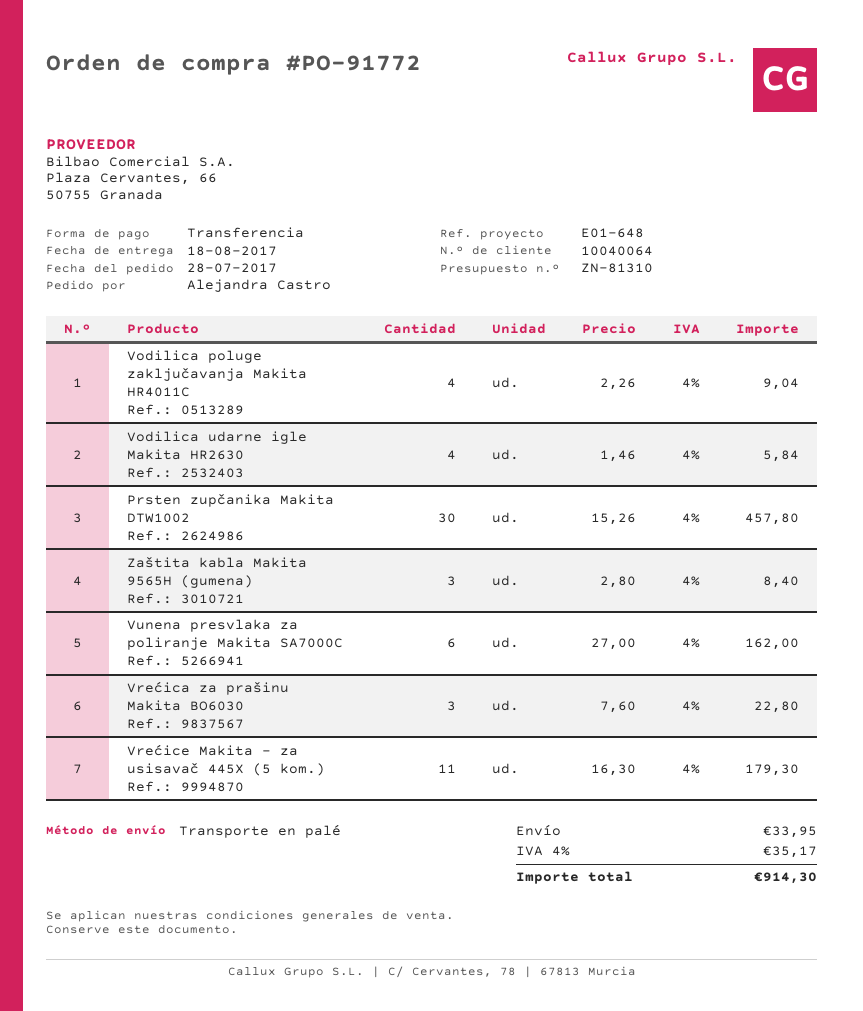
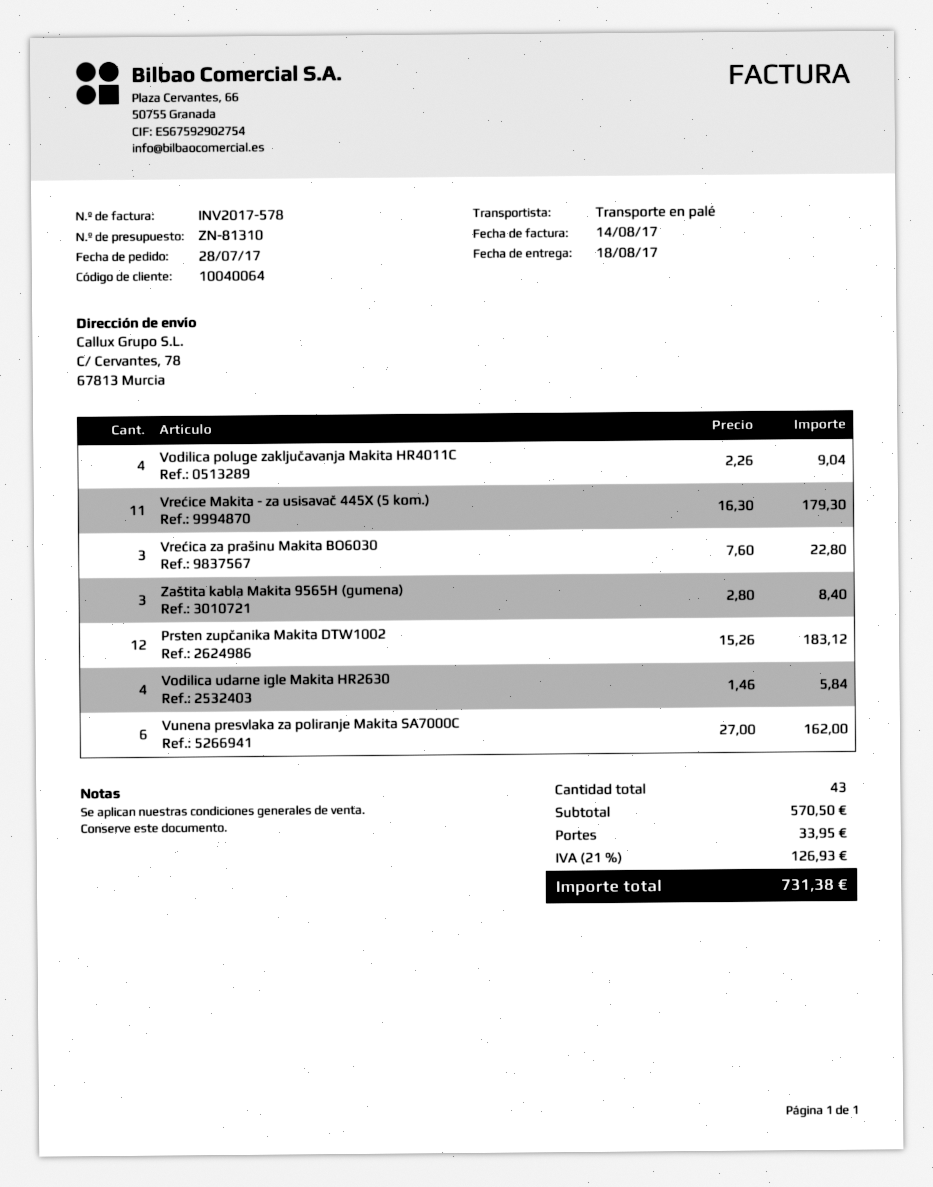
Prsten zupčanika Makita DTW1002: 30 x 15.26 = 457.80 -> 12 x 15.26 = 183.12
tax: 4% = 35.17 -> 21% = 126.93
total: 914.30 -> 731.38

